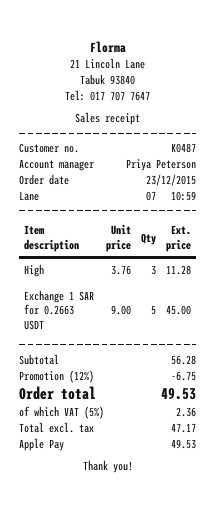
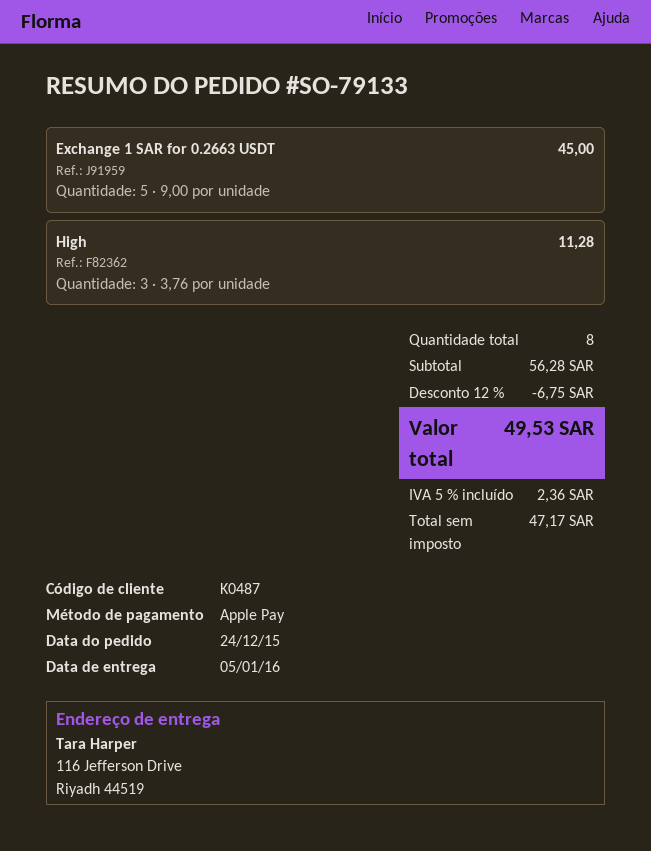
order date: 2015-12-23 -> 2015-12-24

